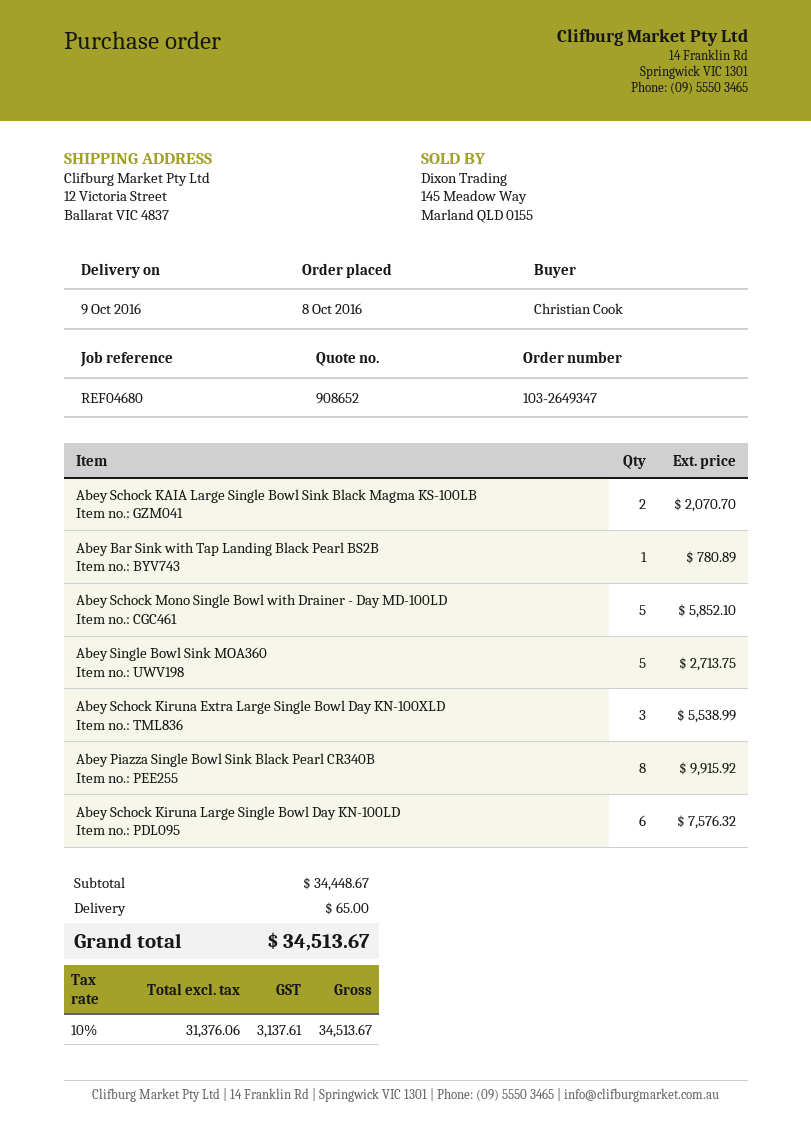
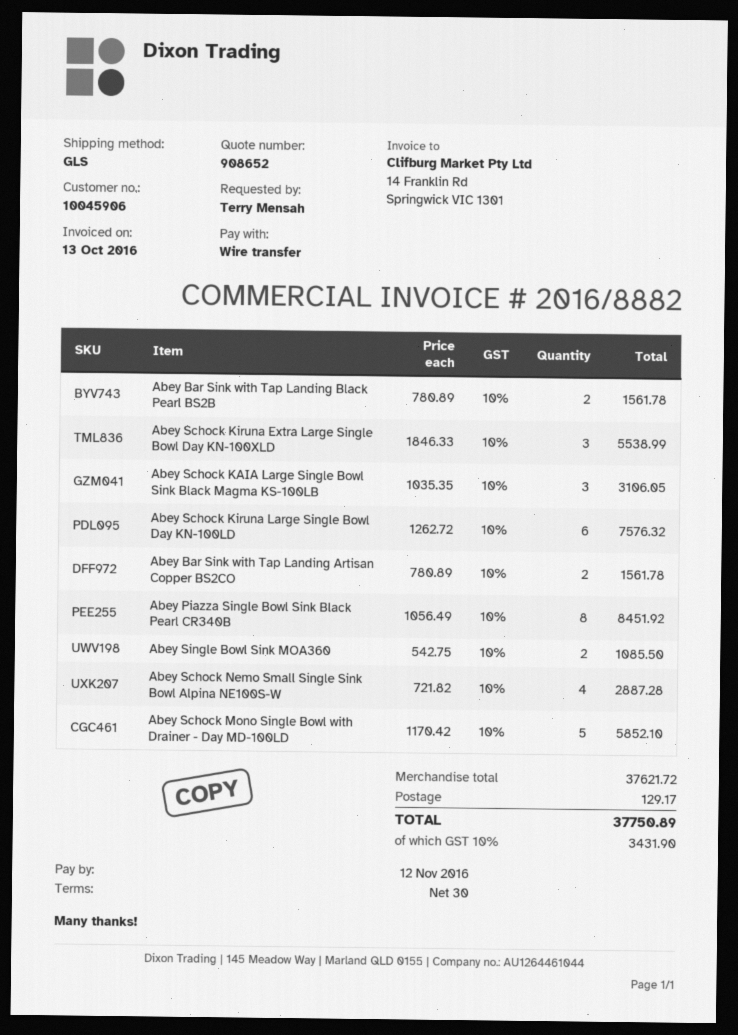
ordered by: Christian Cook -> Terry Mensah
Abey Schock KAIA Large Single Bowl Sink Black Magma KS-100LB: 2 for 2070.70 -> 3 for 3106.05
Abey Bar Sink with Tap Landing Black Pearl BS2B: 1 for 780.89 -> 2 for 1561.78
Abey Single Bowl Sink MOA360: 5 for 2713.75 -> 2 for 1085.50
Abey Piazza Single Bowl Sink Black Pearl CR340B: 8 for 9915.92 -> 8 for 8451.92
Abey Bar Sink with Tap Landing Artisan Copper BS2CO: none -> 2 for 1561.78
Abey Schock Nemo Small Single Sink Bowl Alpina NE100S-W: none -> 4 for 2887.28
subtotal: 34448.67 -> 37621.72
shipping: 65.00 -> 129.17
tax: 10% = 3137.61 -> 10% = 3431.90
total: 34513.67 -> 37750.89

